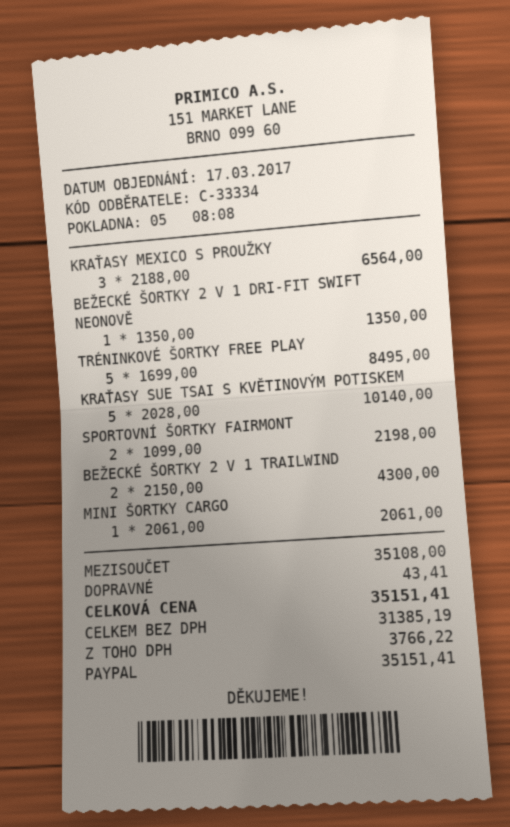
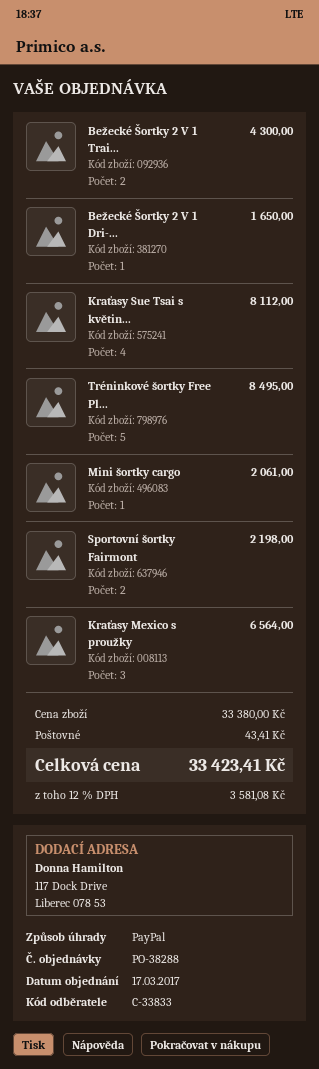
customer number: C-33334 -> C-33833
BEŽECKÉ ŠORTKY 2 V 1 DRI-FIT SWIFT NEONOVĚ: 1 for 1350.00 -> 1 for 1650.00
KRAŤASY SUE TSAI S KVĚTINOVÝM POTISKEM: 5 for 10140.00 -> 4 for 8112.00
subtotal: 35108.00 -> 33380.00
tax: 3766.22 -> 3581.08
total: 35151.41 -> 33423.41

